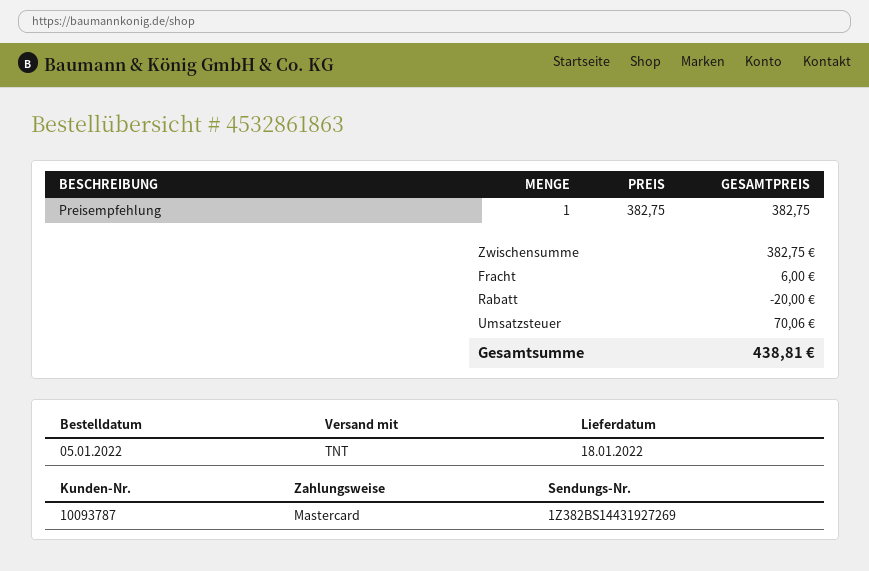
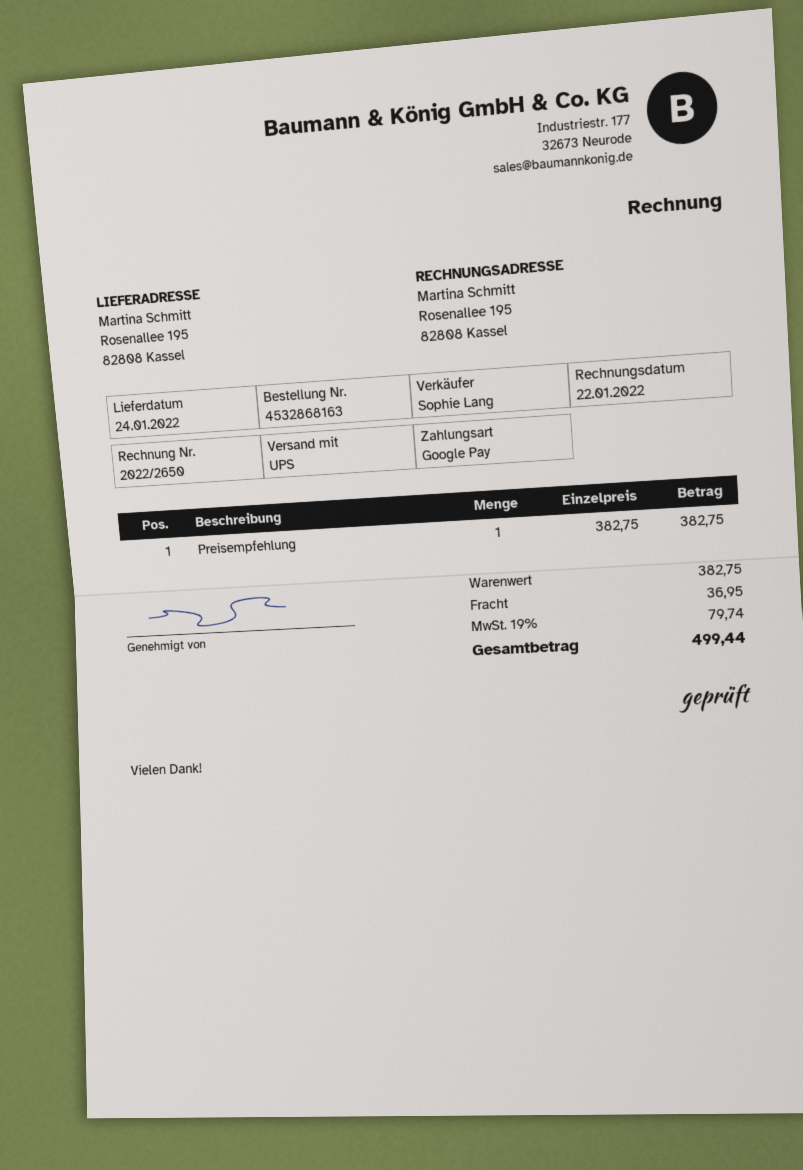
order number: 4532861863 -> 4532868163
delivery date: 2022-01-18 -> 2022-01-24
payment method: Mastercard -> Google Pay
shipping method: TNT -> UPS
discount: 20.00 -> none
shipping: 6.00 -> 36.95
tax: 70.06 -> 79.74
total: 438.81 -> 499.44

